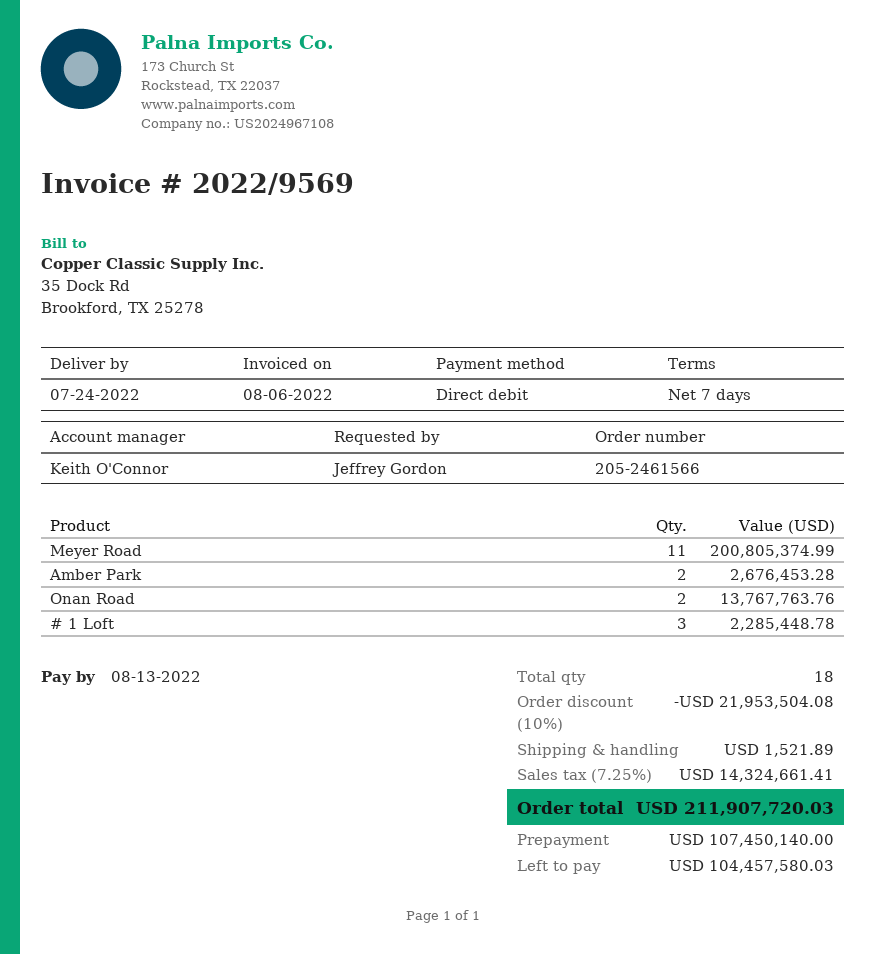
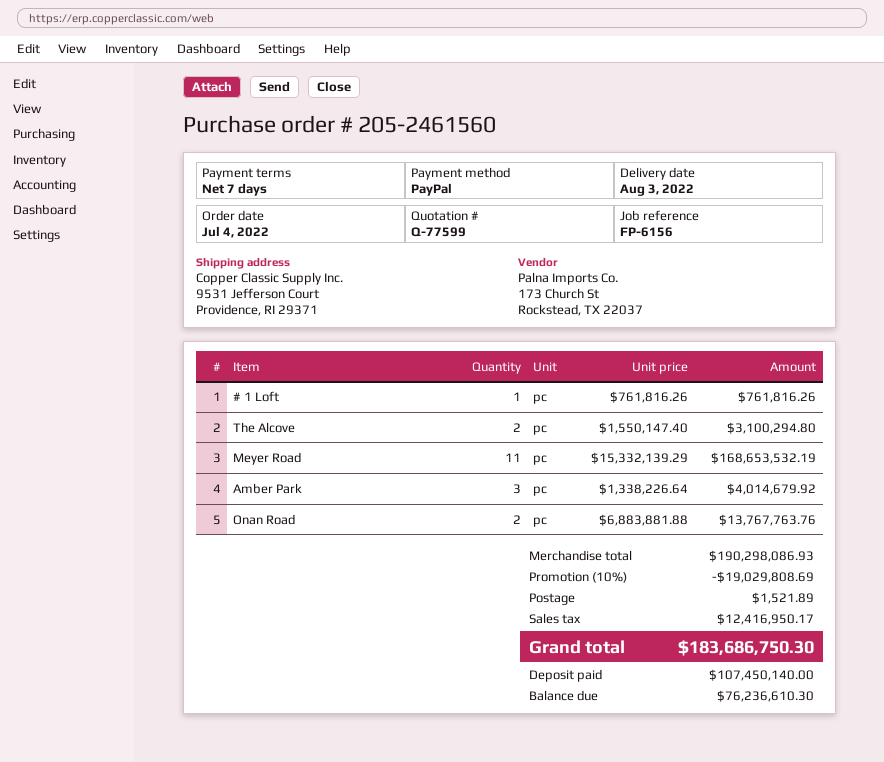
order number: 205-2461566 -> 205-2461560
delivery date: 2022-07-24 -> 2022-08-03
payment method: direct debit -> PayPal
Meyer Road: 11 for 200805374.99 -> 11 for 168653532.19
Amber Park: 2 for 2676453.28 -> 3 for 4014679.92
# 1 Loft: 3 for 2285448.78 -> 1 for 761816.26
The Alcove: none -> 2 for 3100294.80
discount: 10% = 21953504.08 -> 10% = 19029808.69
tax: 14324661.41 -> 12416950.17
total: 211907720.03 -> 183686750.30
balance: 104457580.03 -> 76236610.30

